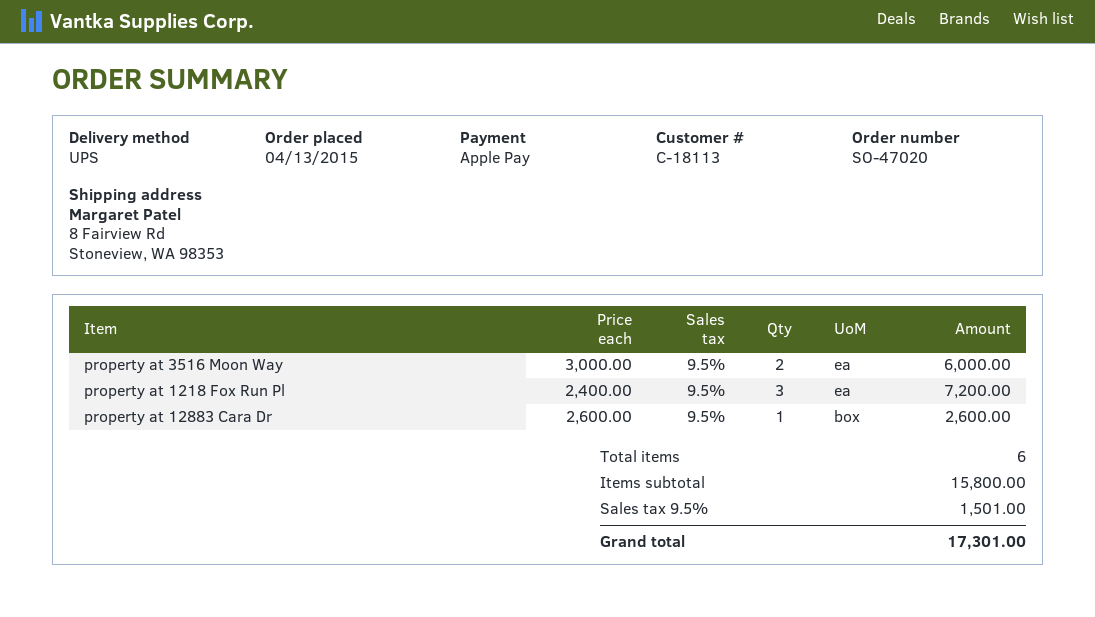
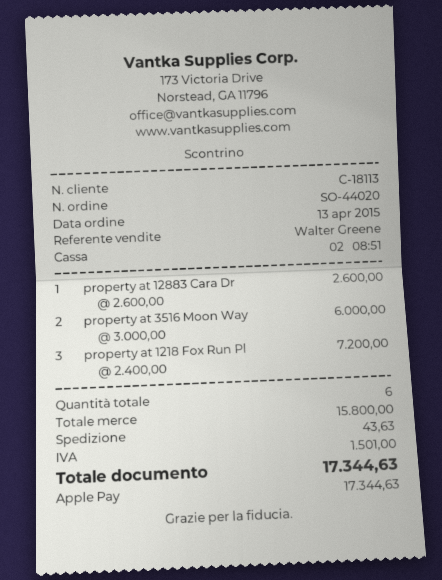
order number: SO-47020 -> SO-44020
shipping: none -> 43.63
total: 17301.00 -> 17344.63

